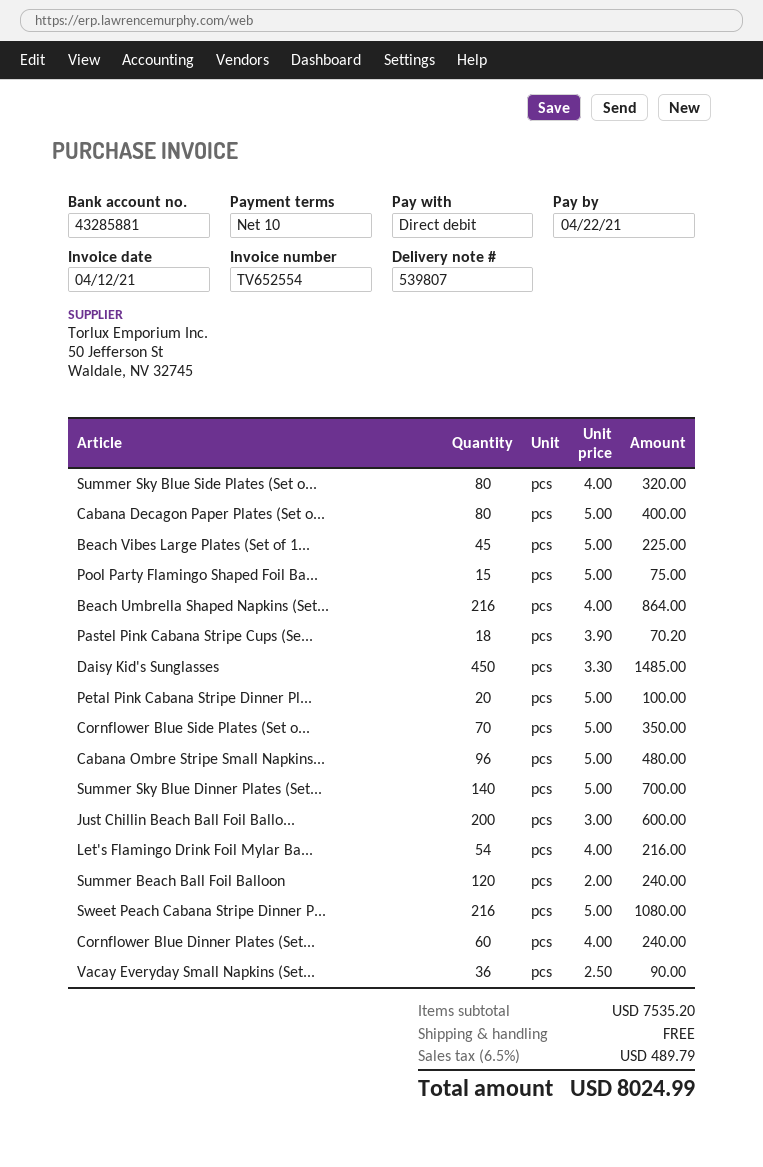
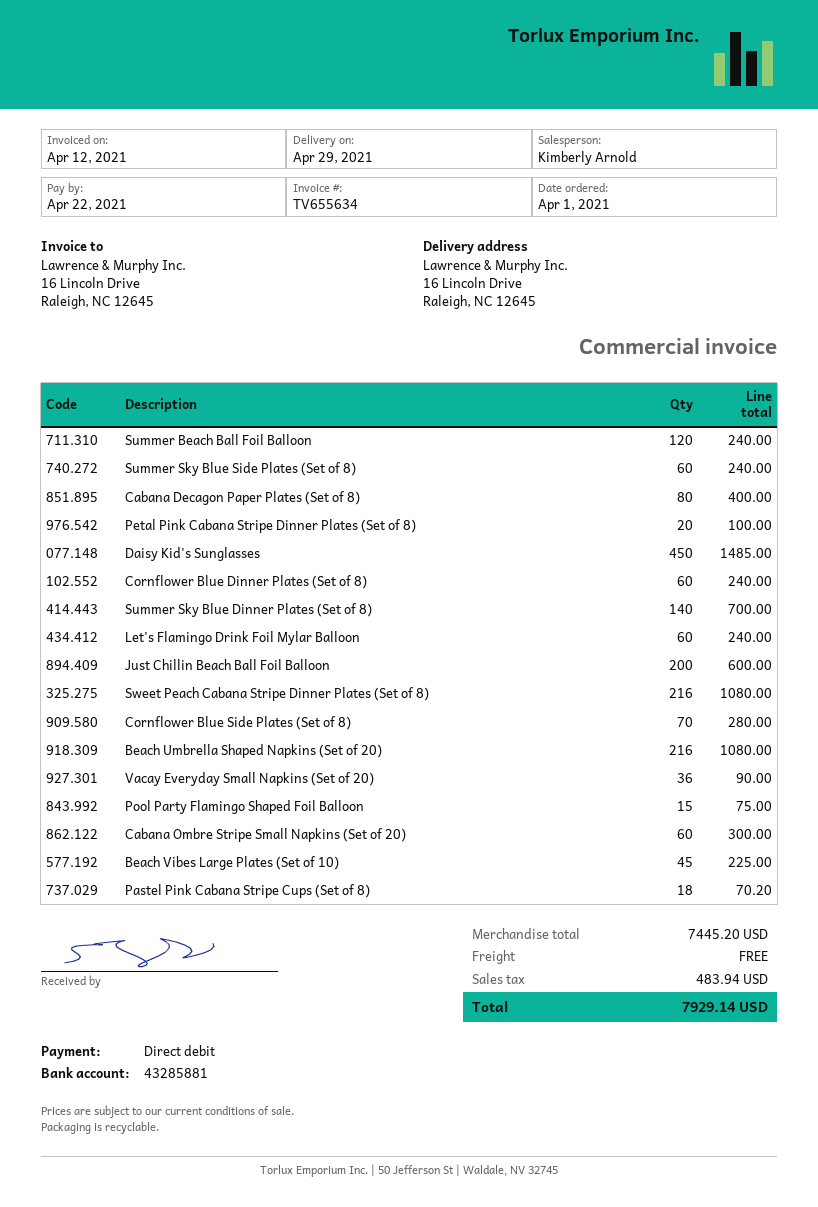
invoice number: TV652554 -> TV655634
Summer Sky Blue Side Plates (Set o...: 80 for 320.00 -> 60 for 240.00
Beach Umbrella Shaped Napkins (Set...: 216 for 864.00 -> 216 for 1080.00
Cornflower Blue Side Plates (Set o...: 70 for 350.00 -> 70 for 280.00
Cabana Ombre Stripe Small Napkins...: 96 for 480.00 -> 60 for 300.00
Let's Flamingo Drink Foil Mylar Ba...: 54 for 216.00 -> 60 for 240.00
subtotal: 7535.20 -> 7445.20
tax: 489.79 -> 483.94
total: 8024.99 -> 7929.14

